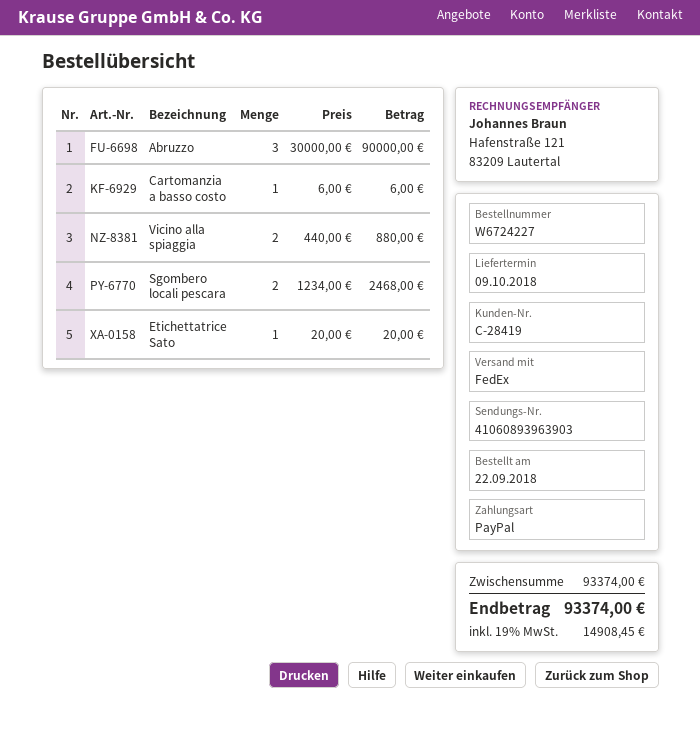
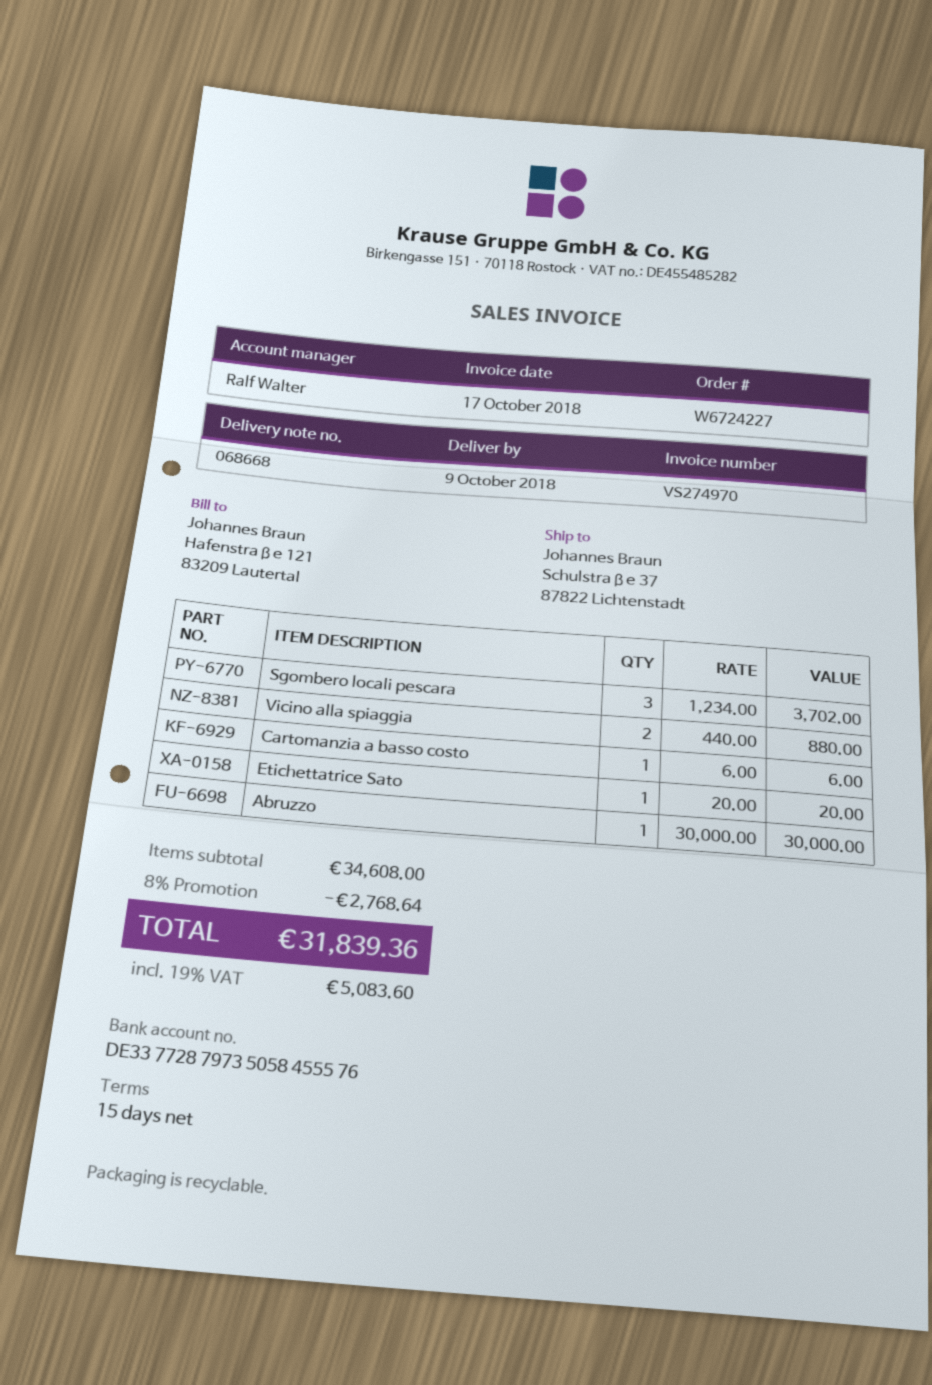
Abruzzo: 3 x 30000.00 = 90000.00 -> 1 x 30000.00 = 30000.00
Sgombero locali pescara: 2 x 1234.00 = 2468.00 -> 3 x 1234.00 = 3702.00
subtotal: 93374.00 -> 34608.00
discount: none -> 8% = 2768.64
tax: 19% = 14908.45 -> 19% = 5083.60
total: 93374.00 -> 31839.36

